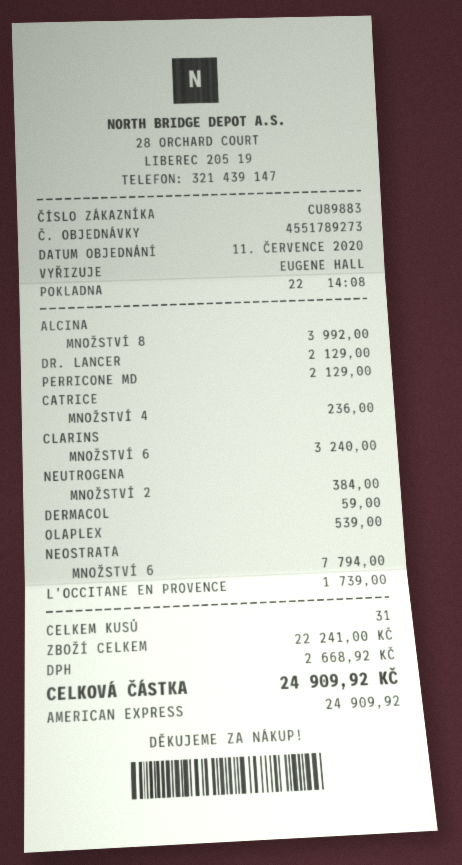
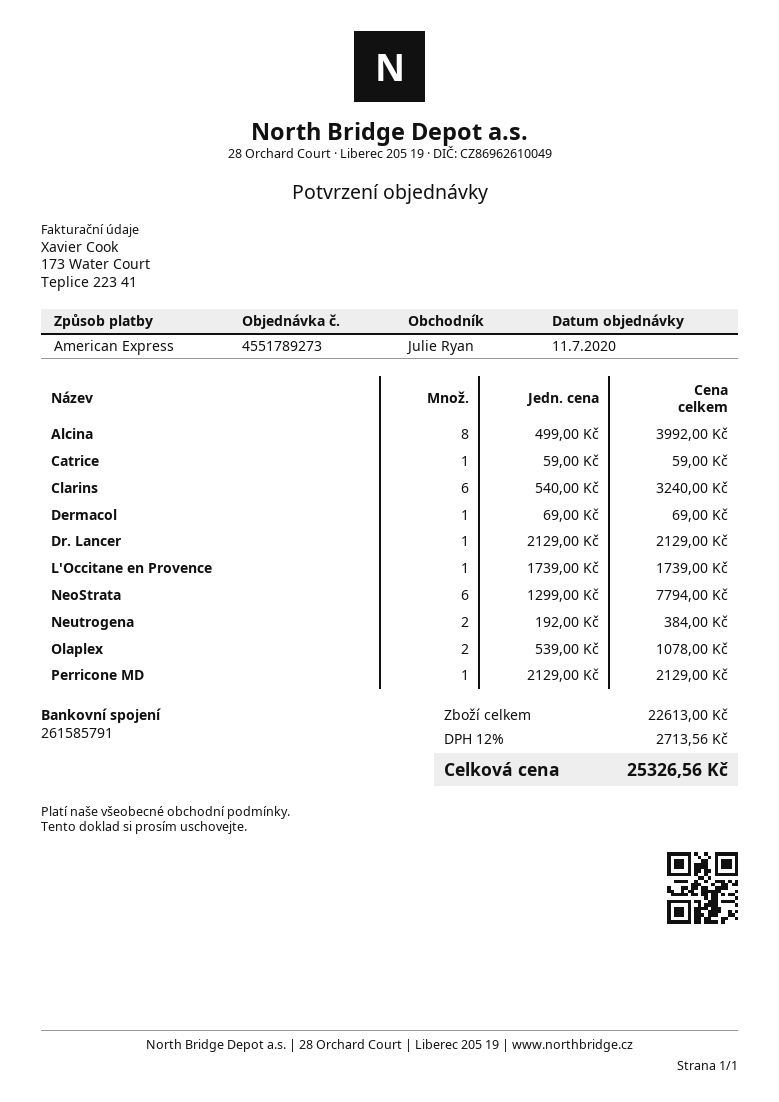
sales rep: EUGENE HALL -> Julie Ryan
CATRICE: 4 for 236.00 -> 1 for 59.00
DERMACOL: 1 for 59.00 -> 1 for 69.00
OLAPLEX: 1 for 539.00 -> 2 for 1078.00
subtotal: 22241.00 -> 22613.00
tax: 2668.92 -> 2713.56
total: 24909.92 -> 25326.56

